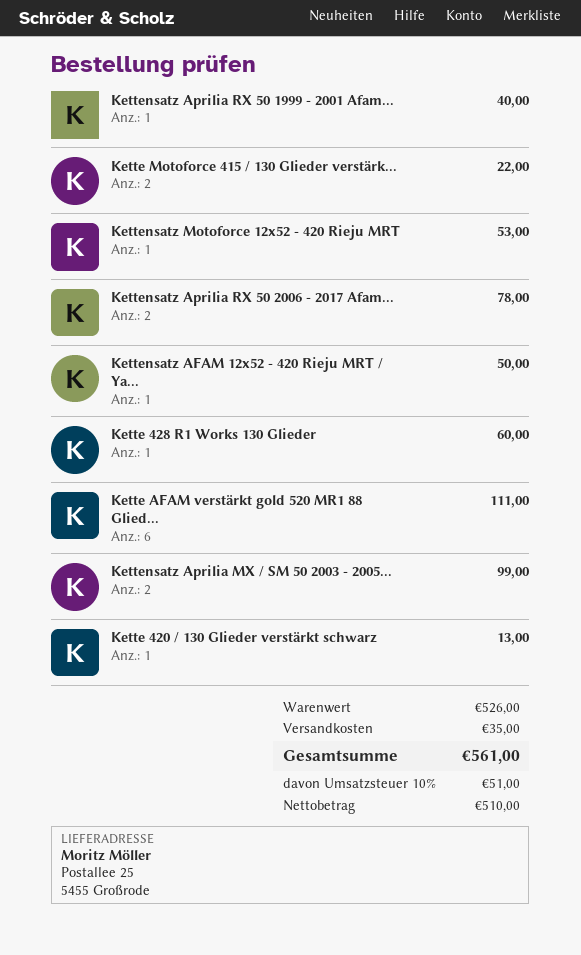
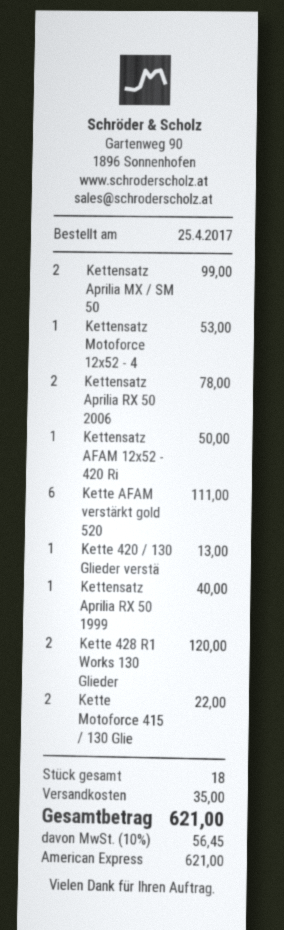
Kette 428 R1 Works 130 Glieder: 1 for 60.00 -> 2 for 120.00
tax: 10% = 51.00 -> 10% = 56.45
total: 561.00 -> 621.00

